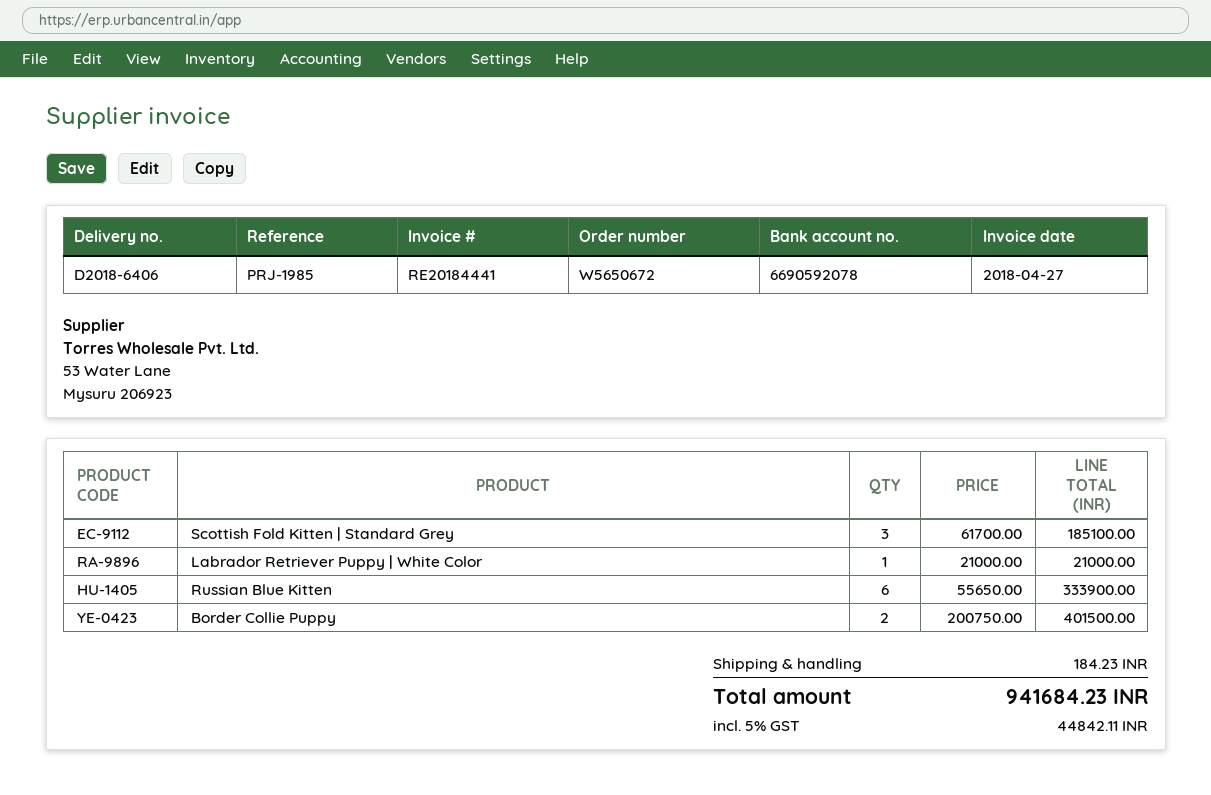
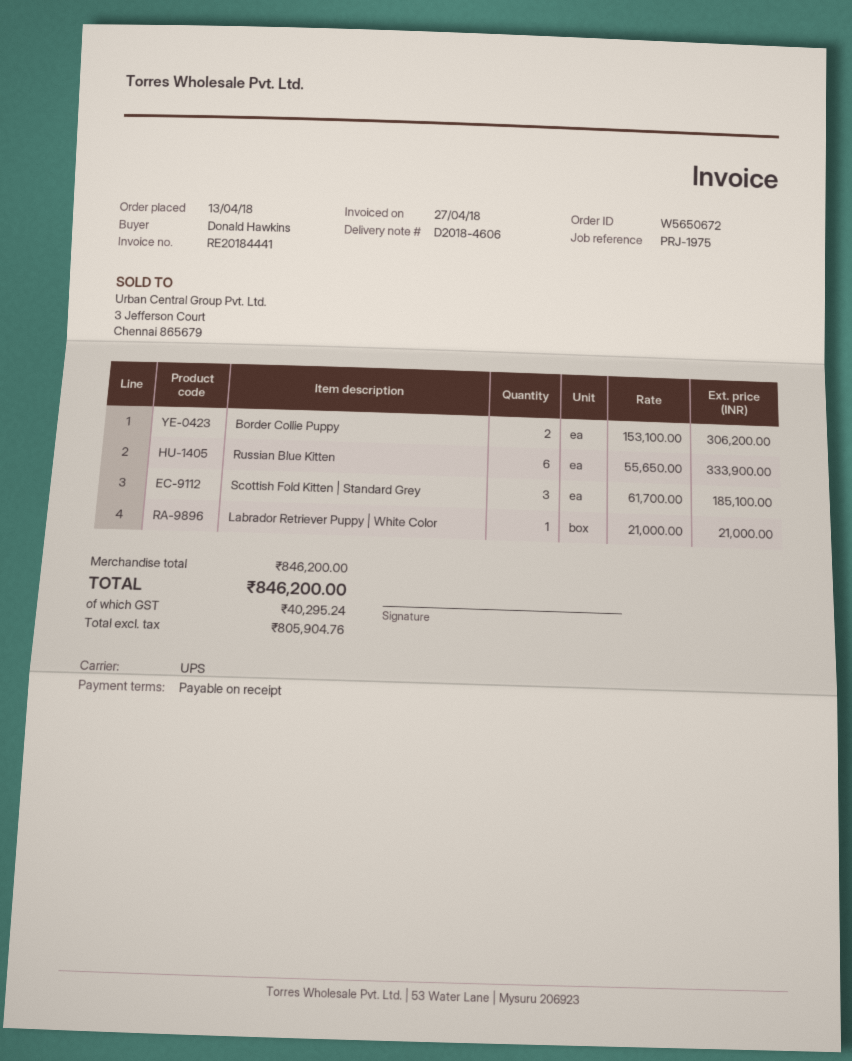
delivery note number: D2018-6406 -> D2018-4606
reference: PRJ-1985 -> PRJ-1975
Border Collie Puppy: 2 x 200750.00 = 401500.00 -> 2 x 153100.00 = 306200.00
shipping: 184.23 -> none
tax: 44842.11 -> 40295.24
total: 941684.23 -> 846200.00

